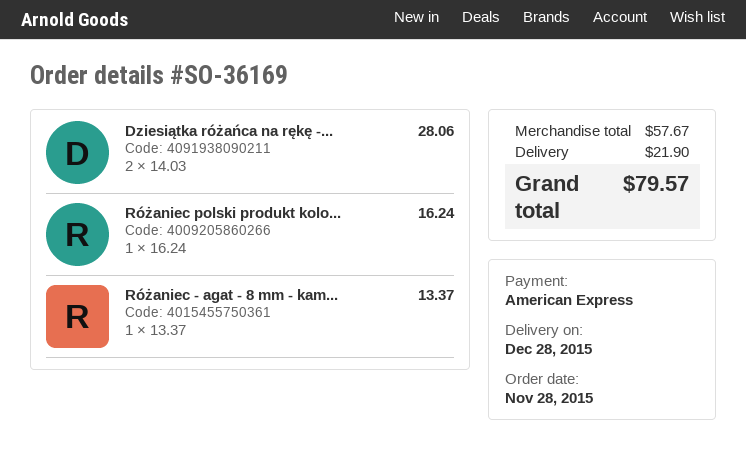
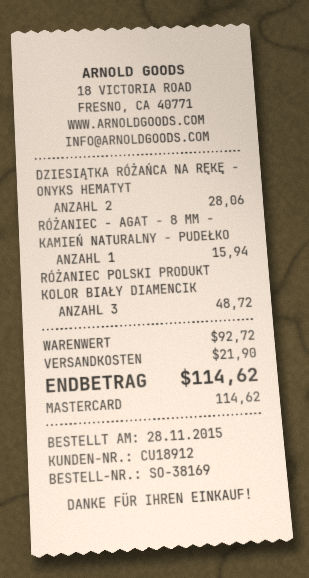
order number: SO-36169 -> SO-38169
payment method: American Express -> Mastercard
Różaniec polski produkt kolo...: 1 for 16.24 -> 3 for 48.72
Różaniec - agat - 8 mm - kam...: 1 for 13.37 -> 1 for 15.94
subtotal: 57.67 -> 92.72
total: 79.57 -> 114.62

